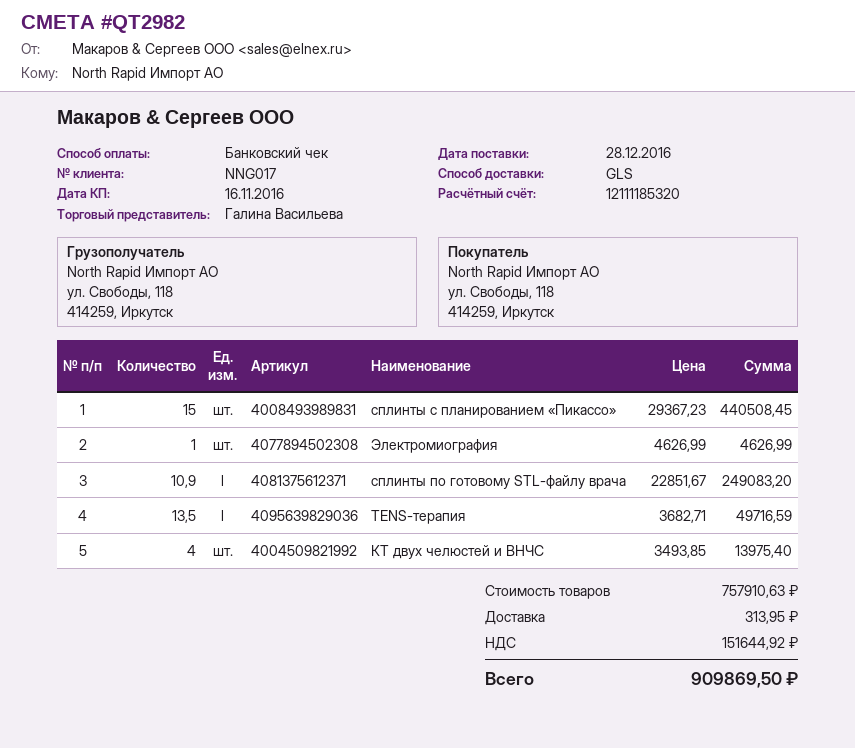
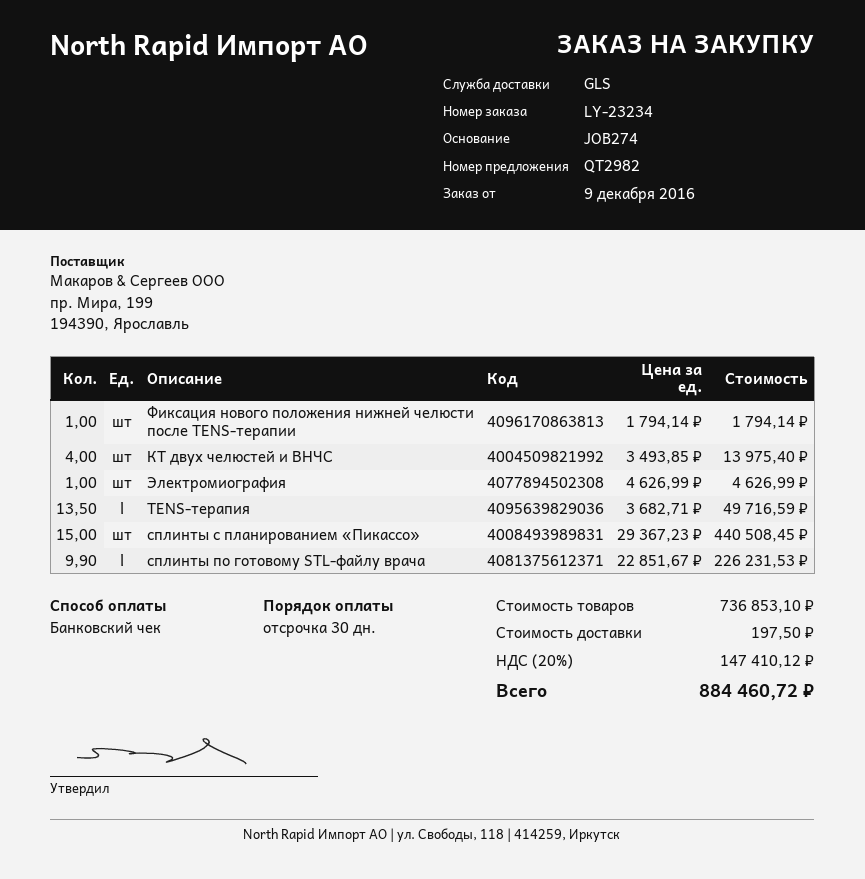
сплинты по готовому STL-файлу врача: 10.9 x 22851.67 = 249083.20 -> 9.9 x 22851.67 = 226231.53
Фиксация нового положения нижней челюсти после TENS-терапии: none -> 1 x 1794.14 = 1794.14
subtotal: 757910.63 -> 736853.10
shipping: 313.95 -> 197.50
tax: 151644.92 -> 147410.12
total: 909869.50 -> 884460.72

